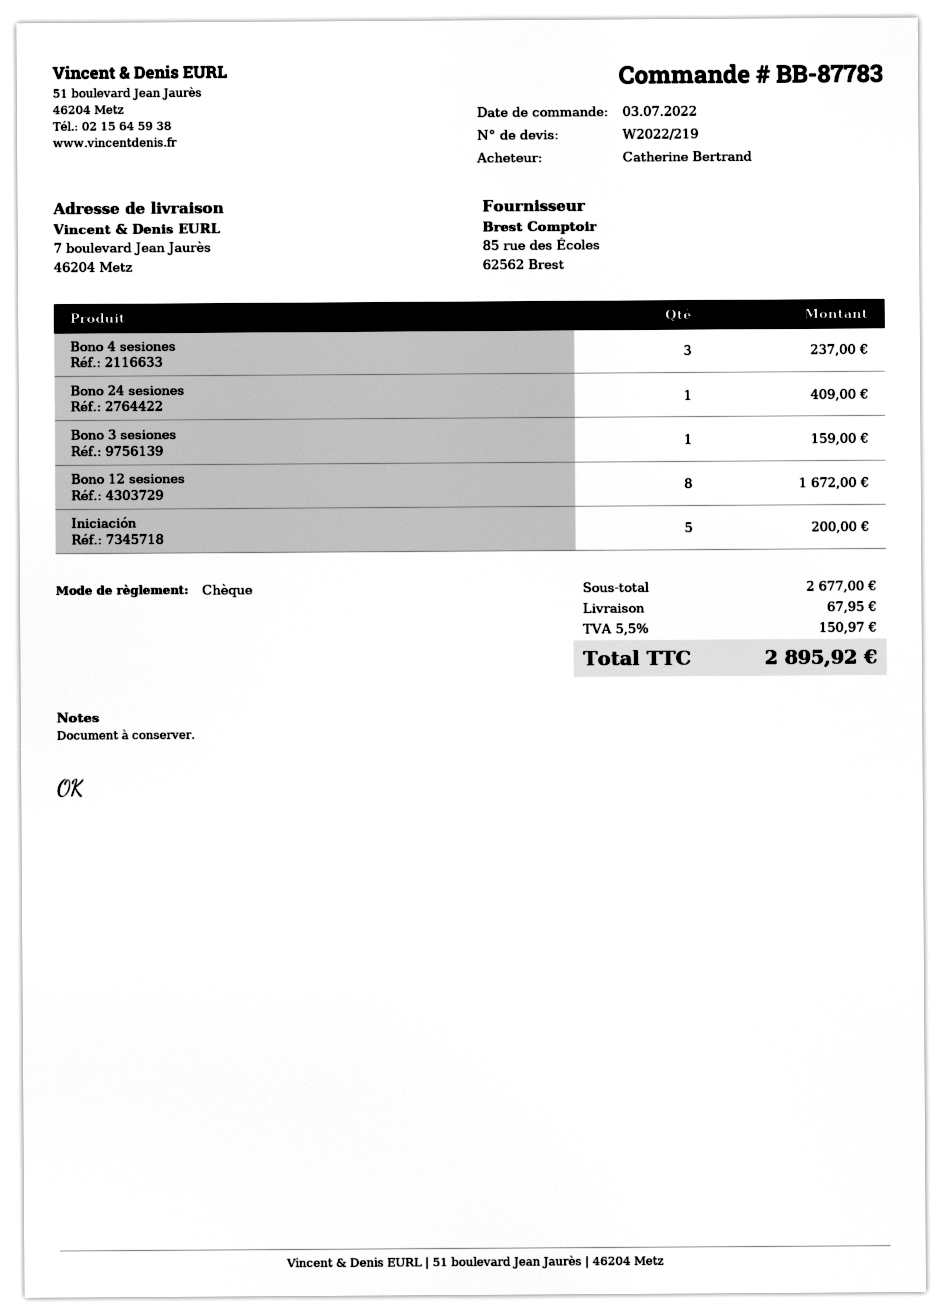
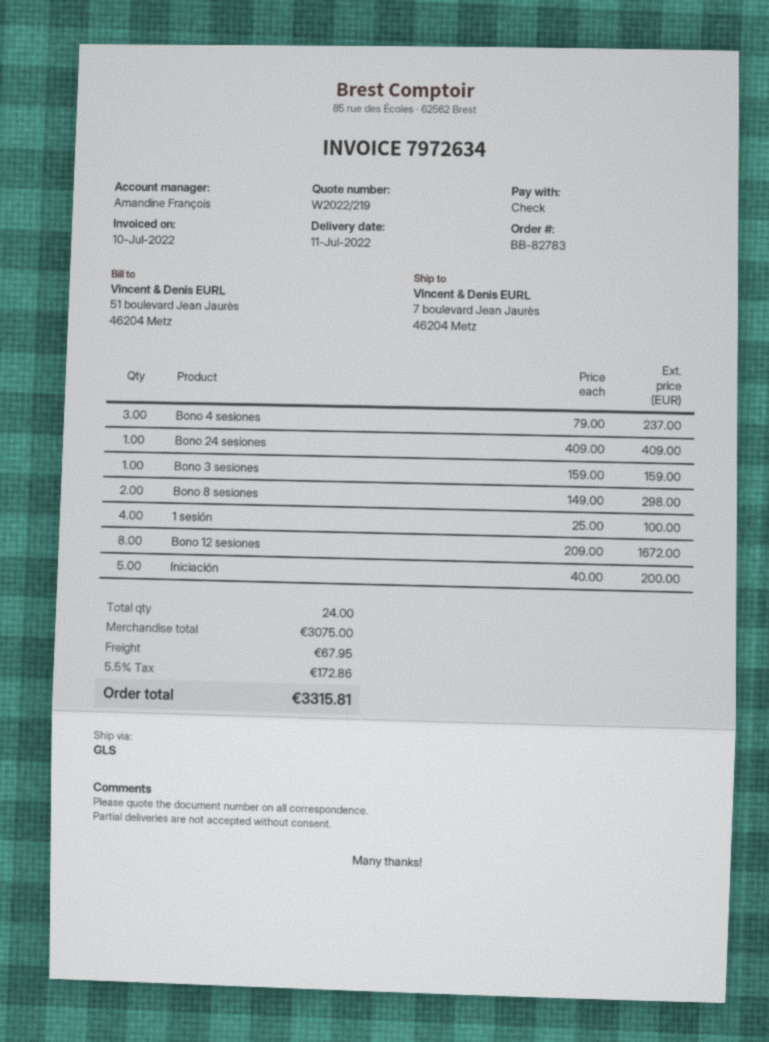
order number: BB-87783 -> BB-82783
Bono 8 sesiones: none -> 2 for 298.00
1 sesión: none -> 4 for 100.00
subtotal: 2677.00 -> 3075.00
tax: 5.5% = 150.97 -> 5.5% = 172.86
total: 2895.92 -> 3315.81

